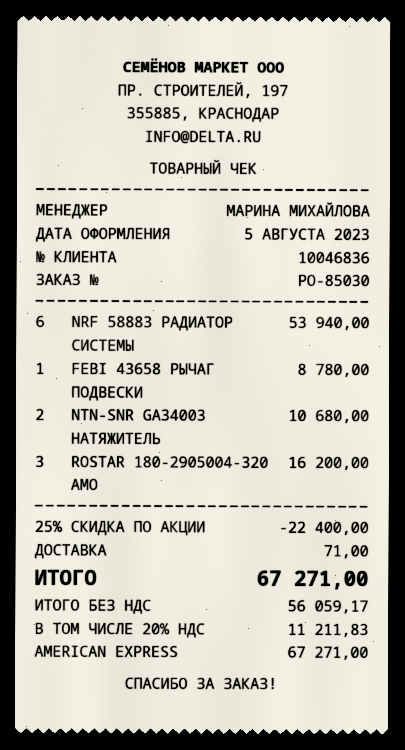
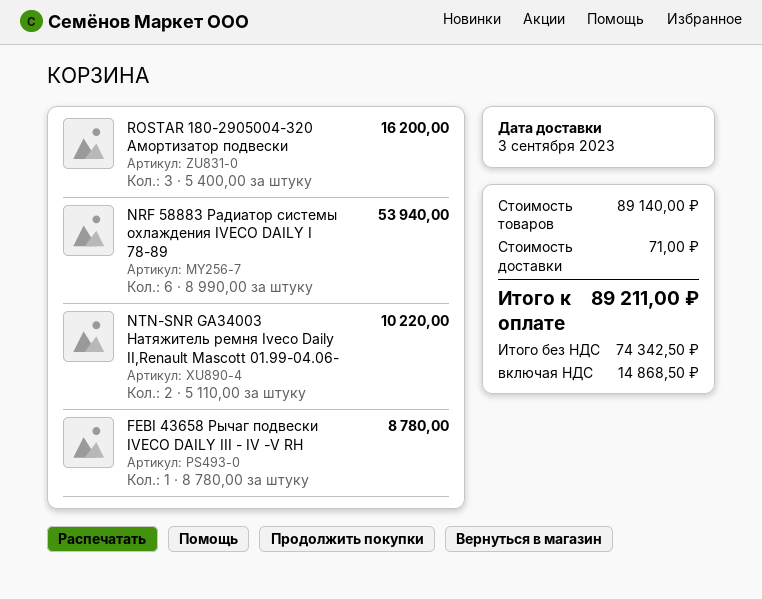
NTN-SNR GA34003 НАТЯЖИТЕЛЬ: 2 for 10680.00 -> 2 for 10220.00
discount: 25% = 22400.00 -> none
net: 56059.17 -> 74342.50
tax: 11211.83 -> 14868.50
total: 67271.00 -> 89211.00

